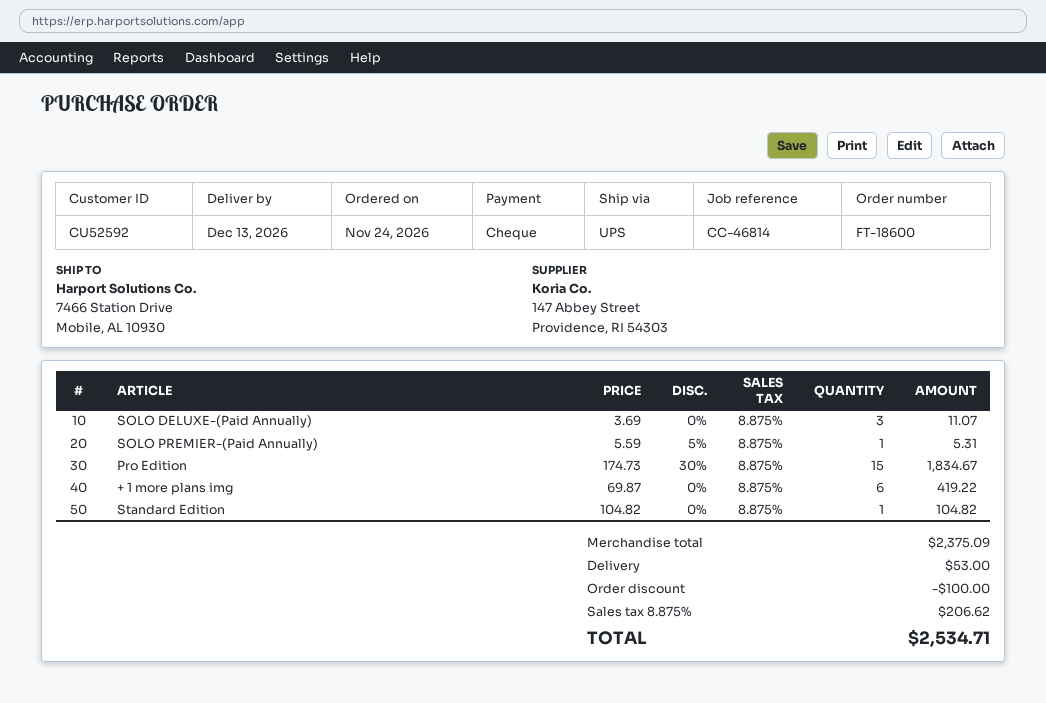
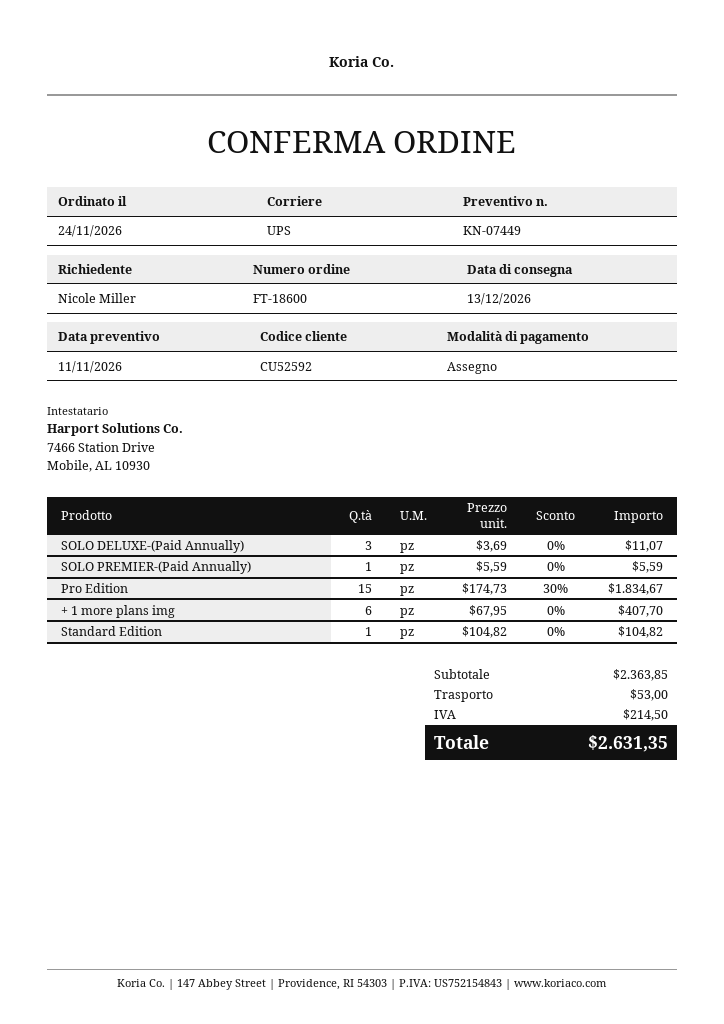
SOLO PREMIER-(Paid Annually): 1 x 5.59 - 5% = 5.31 -> 1 x 5.59 = 5.59
+ 1 more plans img: 6 x 69.87 = 419.22 -> 6 x 67.95 = 407.70
subtotal: 2375.09 -> 2363.85
discount: 100.00 -> none
tax: 206.62 -> 214.50
total: 2534.71 -> 2631.35

